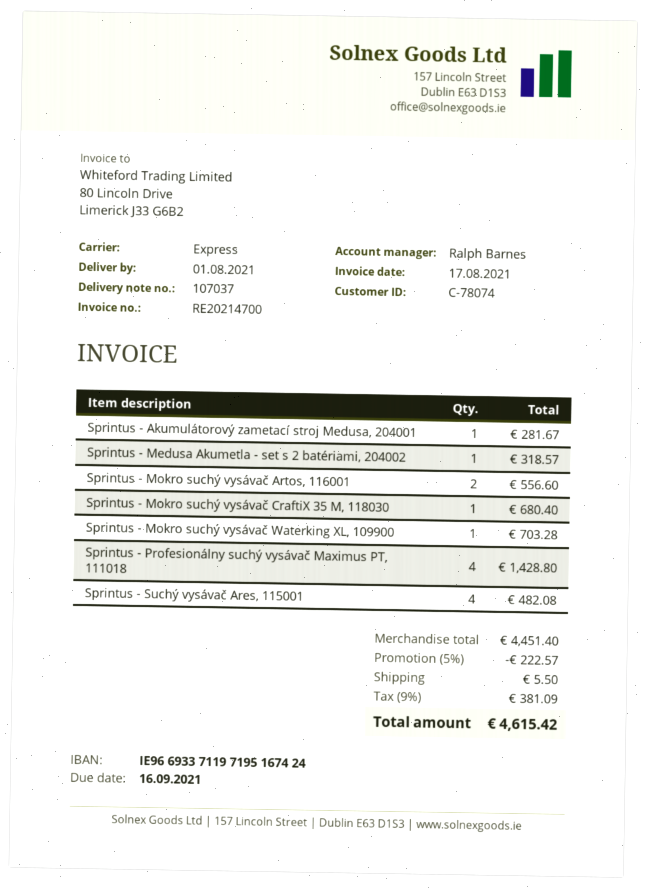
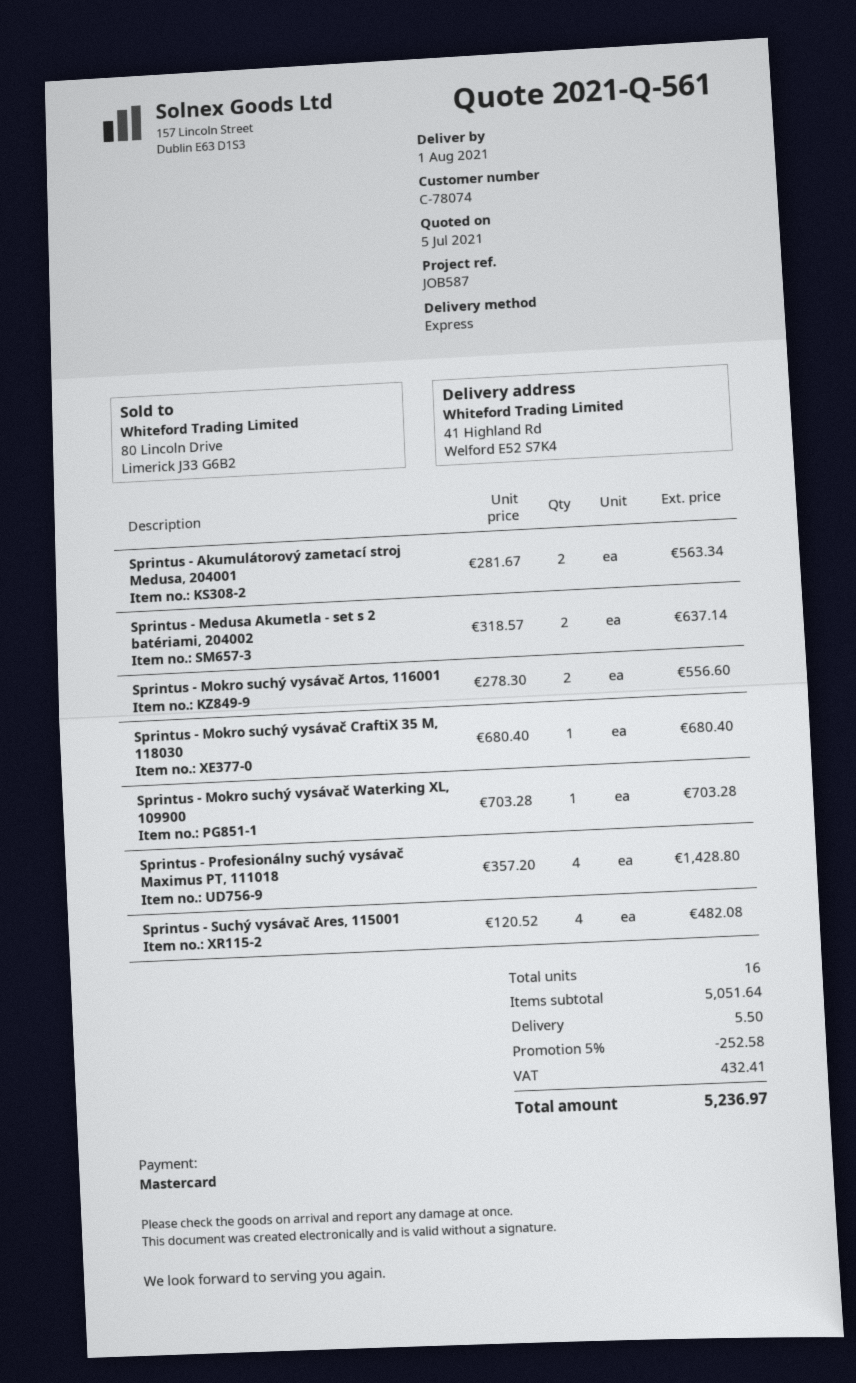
Sprintus - Akumulátorový zametací stroj Medusa, 204001: 1 for 281.67 -> 2 for 563.34
Sprintus - Medusa Akumetla - set s 2 batériami, 204002: 1 for 318.57 -> 2 for 637.14
subtotal: 4451.40 -> 5051.64
discount: 5% = 222.57 -> 5% = 252.58
tax: 381.09 -> 432.41
total: 4615.42 -> 5236.97

